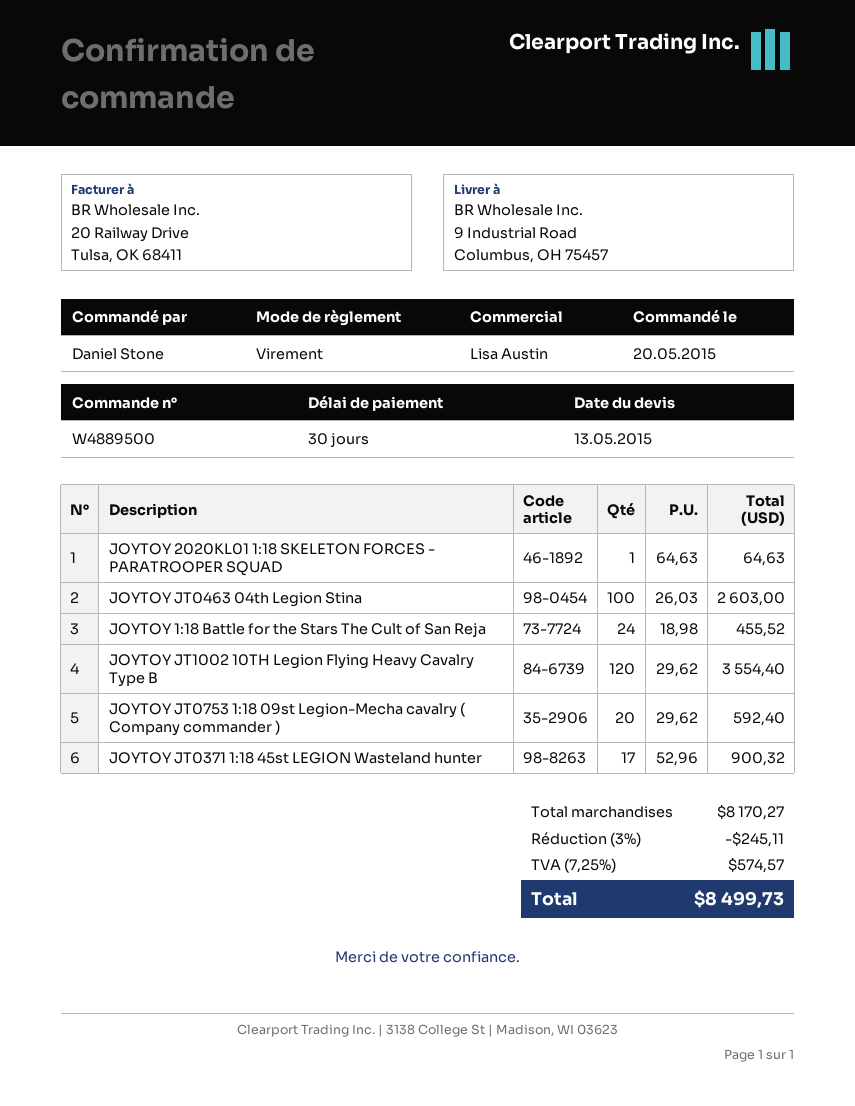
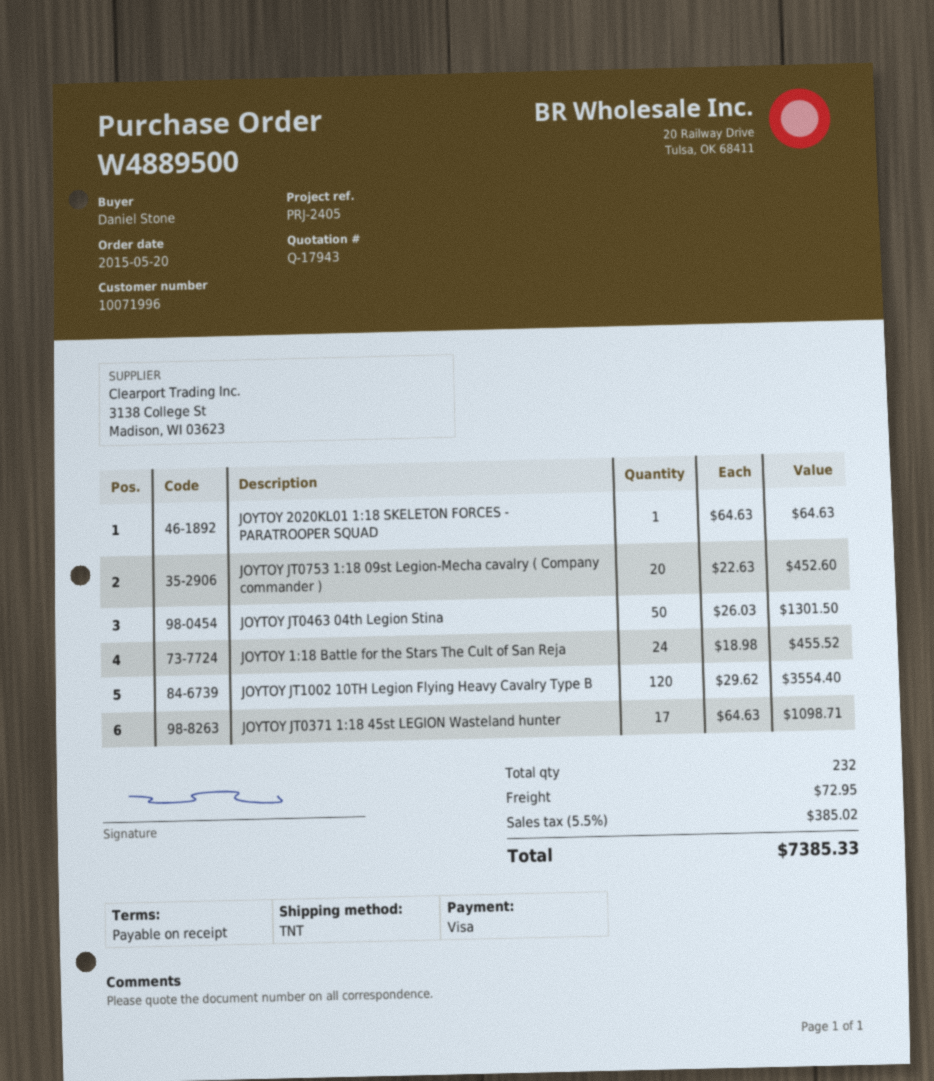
payment terms: 30 days -> on receipt
payment method: bank transfer -> Visa
JOYTOY JT0463 04th Legion Stina: 100 x 26.03 = 2603.00 -> 50 x 26.03 = 1301.50
JOYTOY JT0753 1:18 09st Legion-Mecha cavalry ( Company commander ): 20 x 29.62 = 592.40 -> 20 x 22.63 = 452.60
JOYTOY JT0371 1:18 45st LEGION Wasteland hunter: 17 x 52.96 = 900.32 -> 17 x 64.63 = 1098.71
discount: 3% = 245.11 -> none
shipping: none -> 72.95
tax: 7.25% = 574.57 -> 5.5% = 385.02
total: 8499.73 -> 7385.33

